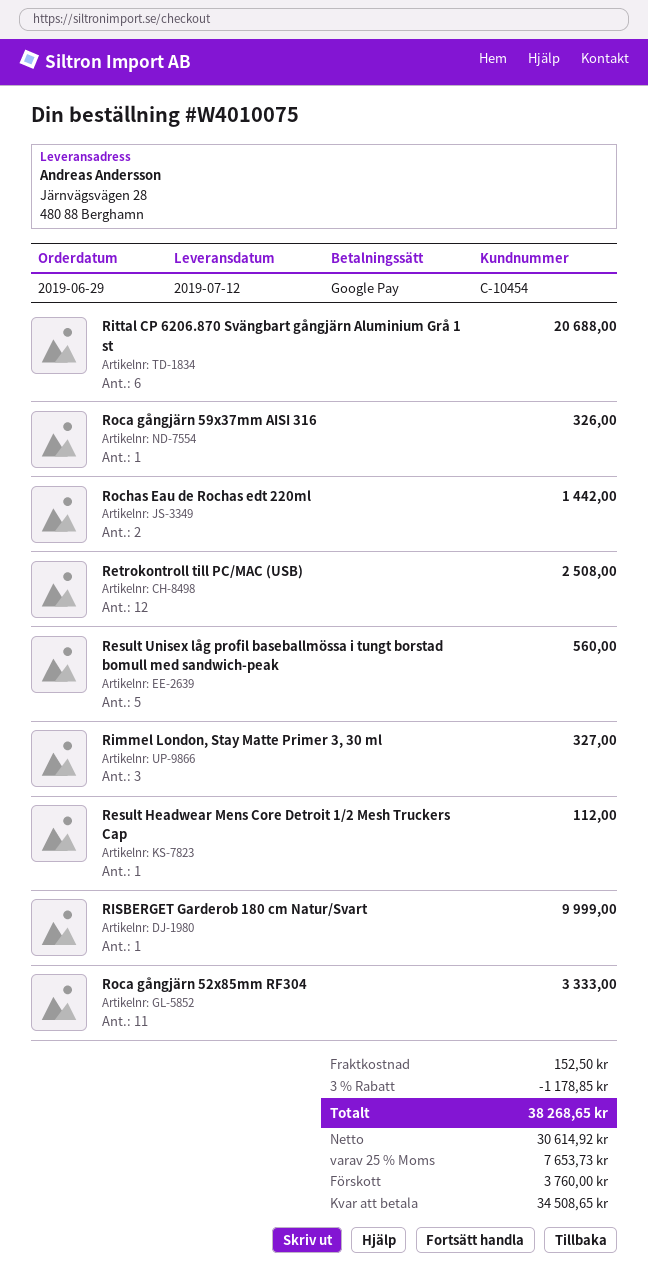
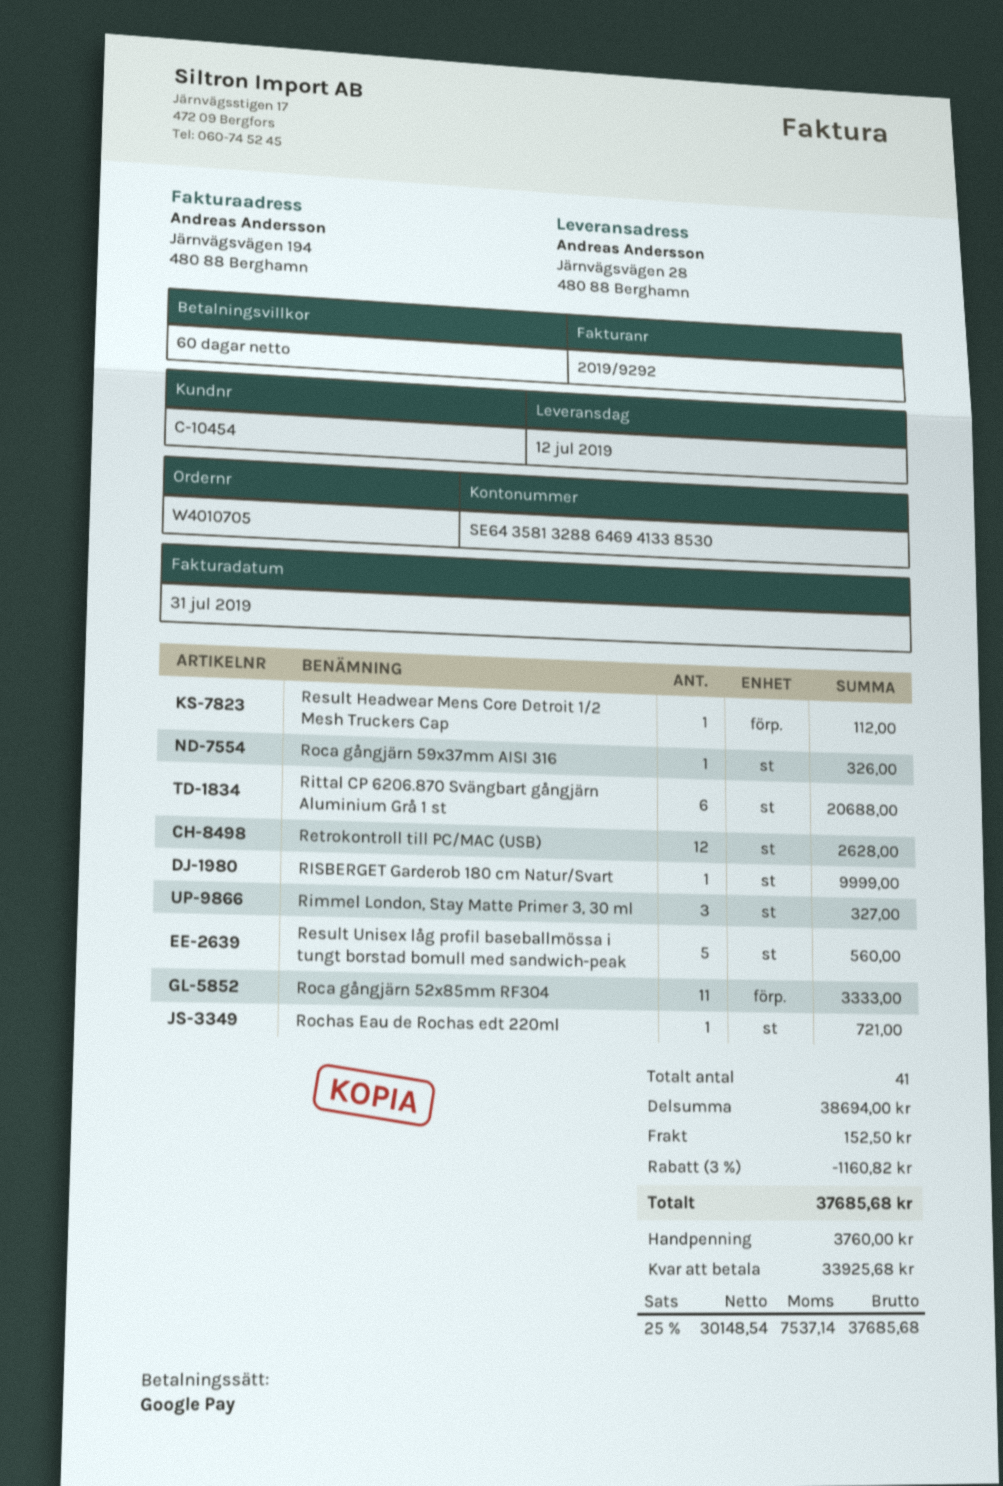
order number: W4010075 -> W4010705
Rochas Eau de Rochas edt 220ml: 2 for 1442.00 -> 1 for 721.00
Retrokontroll till PC/MAC (USB): 12 for 2508.00 -> 12 for 2628.00
discount: 3% = 1178.85 -> 3% = 1160.82
net: 30614.92 -> 30148.54
tax: 25% = 7653.73 -> 25% = 7537.14
total: 38268.65 -> 37685.68
balance: 34508.65 -> 33925.68

